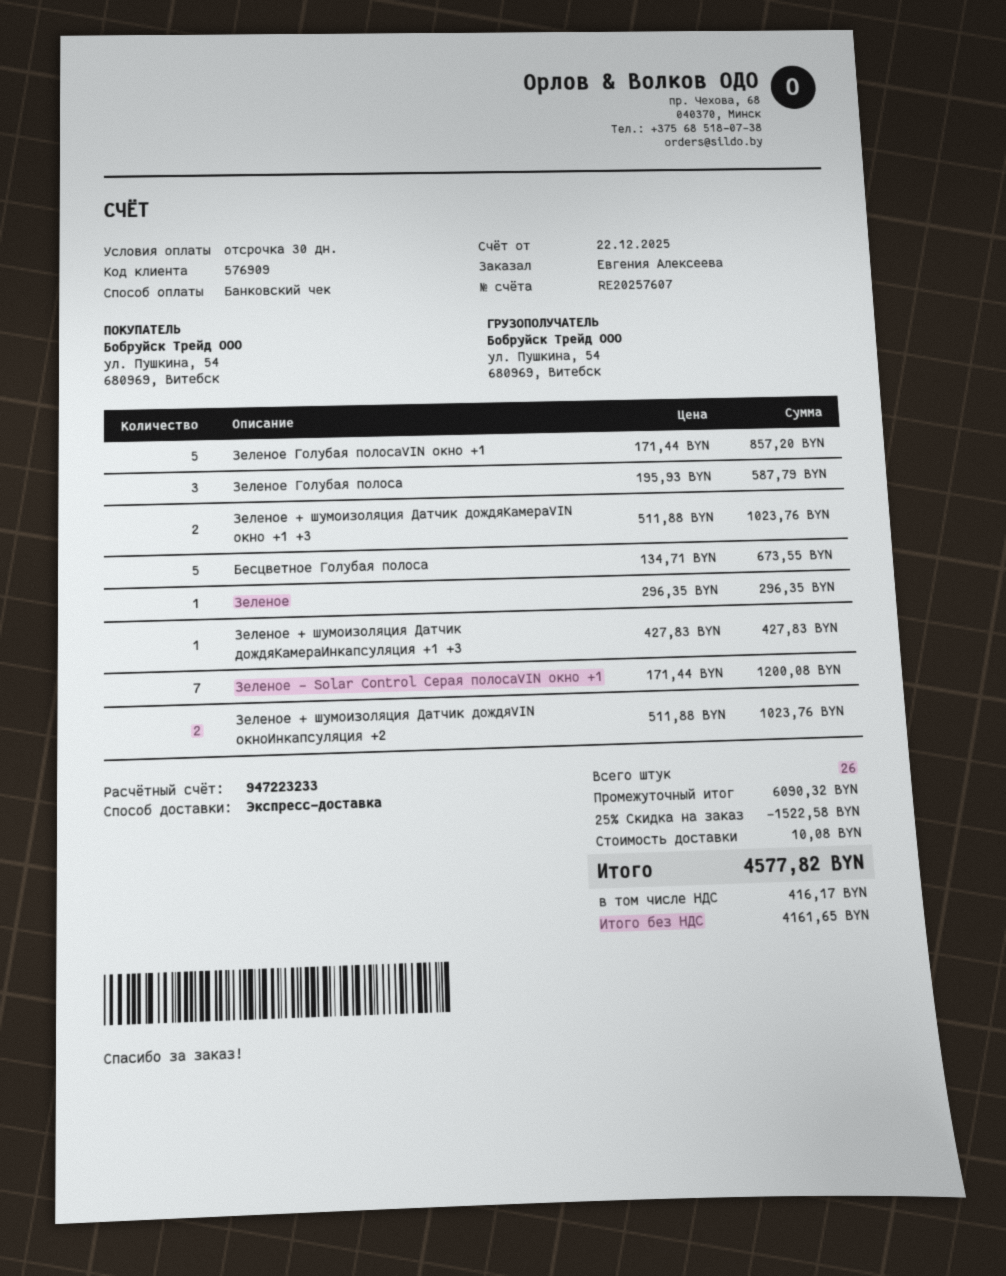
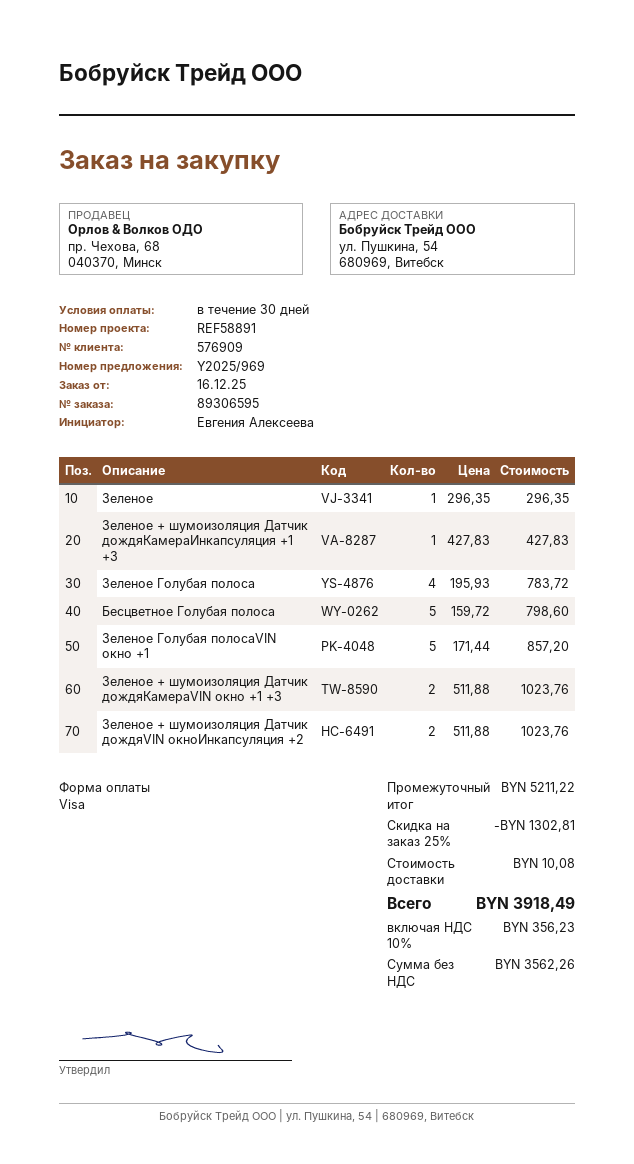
payment method: cheque -> Visa
Зеленое Голубая полоса: 3 x 195.93 = 587.79 -> 4 x 195.93 = 783.72
Бесцветное Голубая полоса: 5 x 134.71 = 673.55 -> 5 x 159.72 = 798.60
Зеленое - Solar Control Серая полосаVIN окно +1: 7 x 171.44 = 1200.08 -> none
subtotal: 6090.32 -> 5211.22
discount: 25% = 1522.58 -> 25% = 1302.81
net: 4161.65 -> 3562.26
tax: 416.17 -> 356.23
total: 4577.82 -> 3918.49

